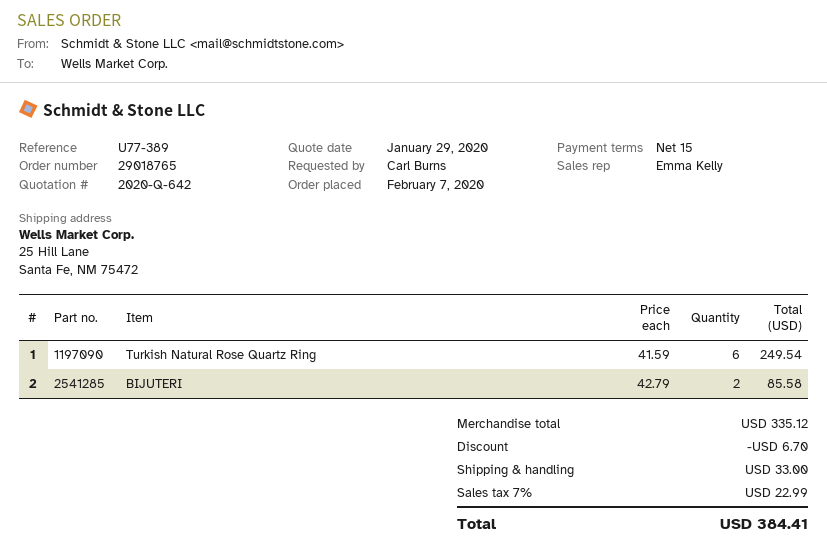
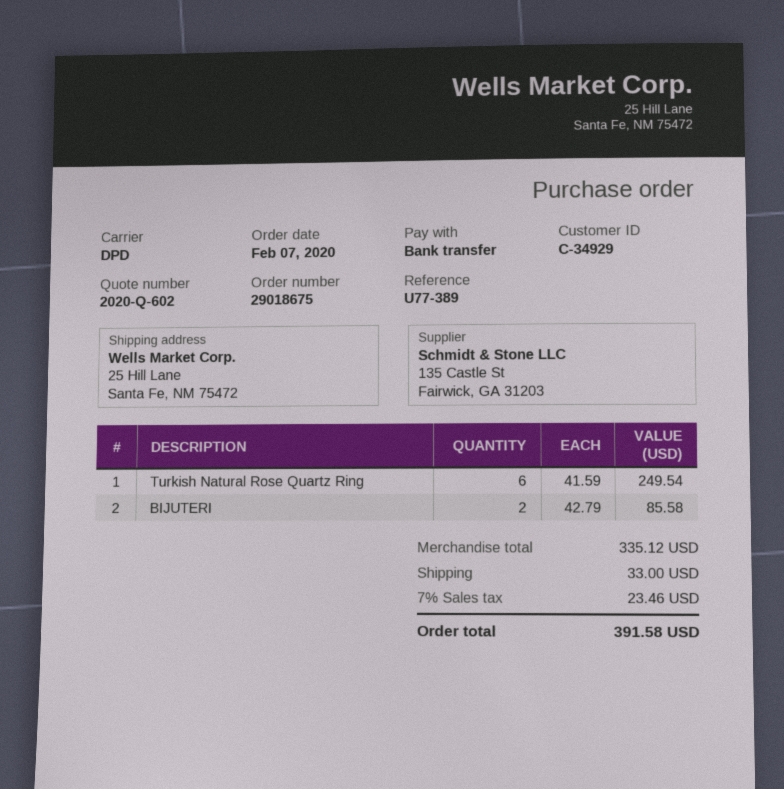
quote number: 2020-Q-642 -> 2020-Q-602
order number: 29018765 -> 29018675
discount: 6.70 -> none
tax: 7% = 22.99 -> 7% = 23.46
total: 384.41 -> 391.58

